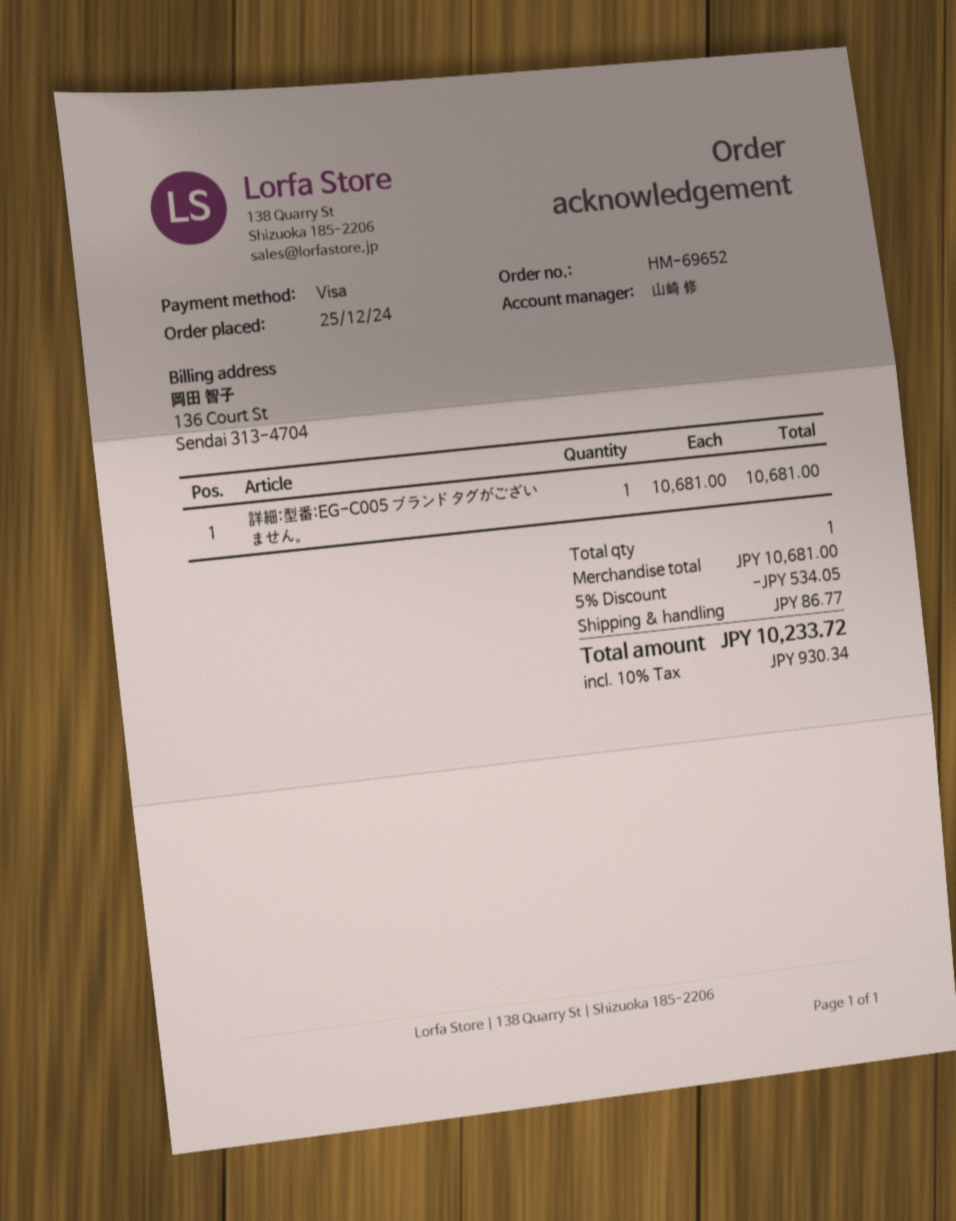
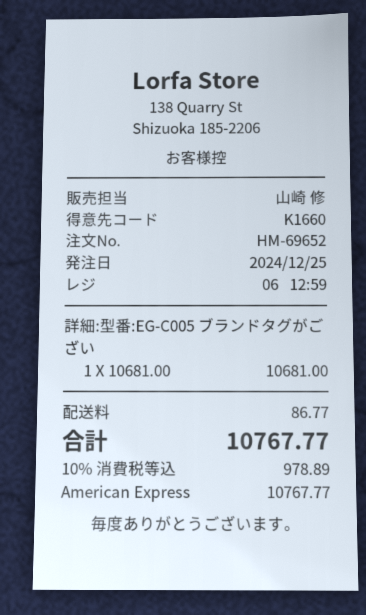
payment method: Visa -> American Express
discount: 5% = 534.05 -> none
tax: 10% = 930.34 -> 10% = 978.89
total: 10233.72 -> 10767.77

